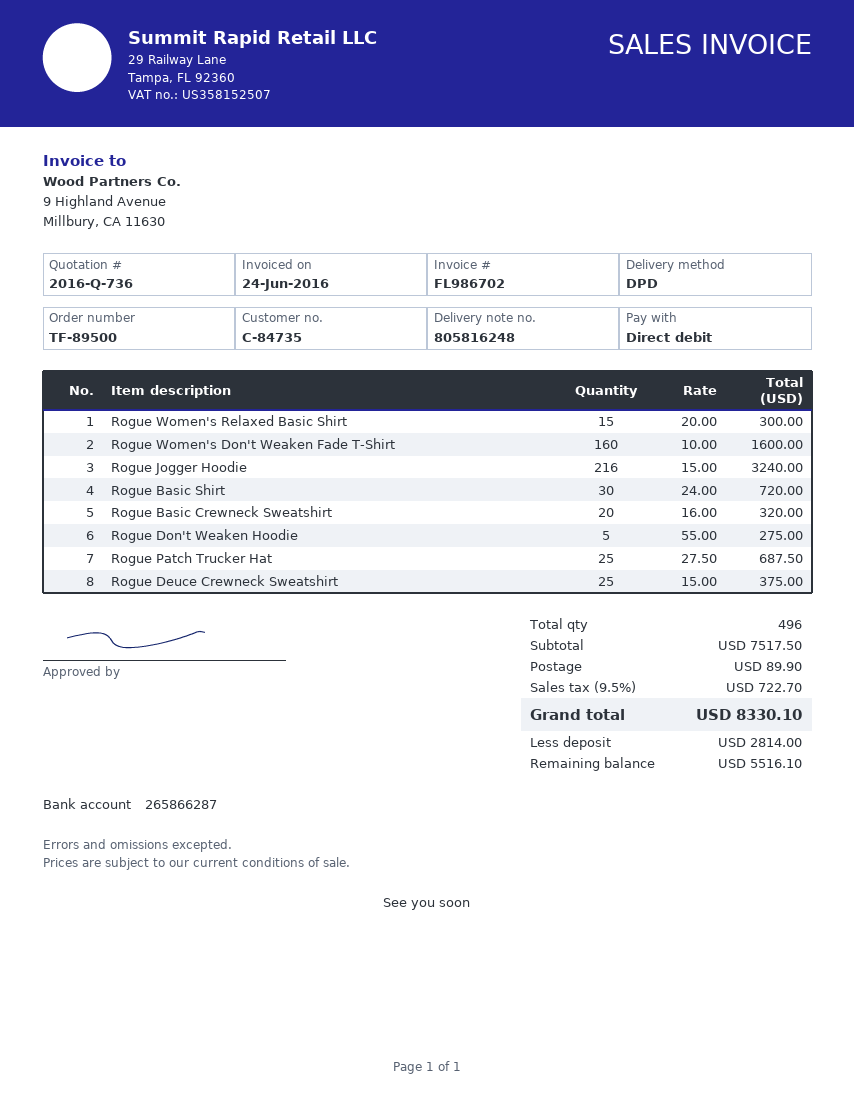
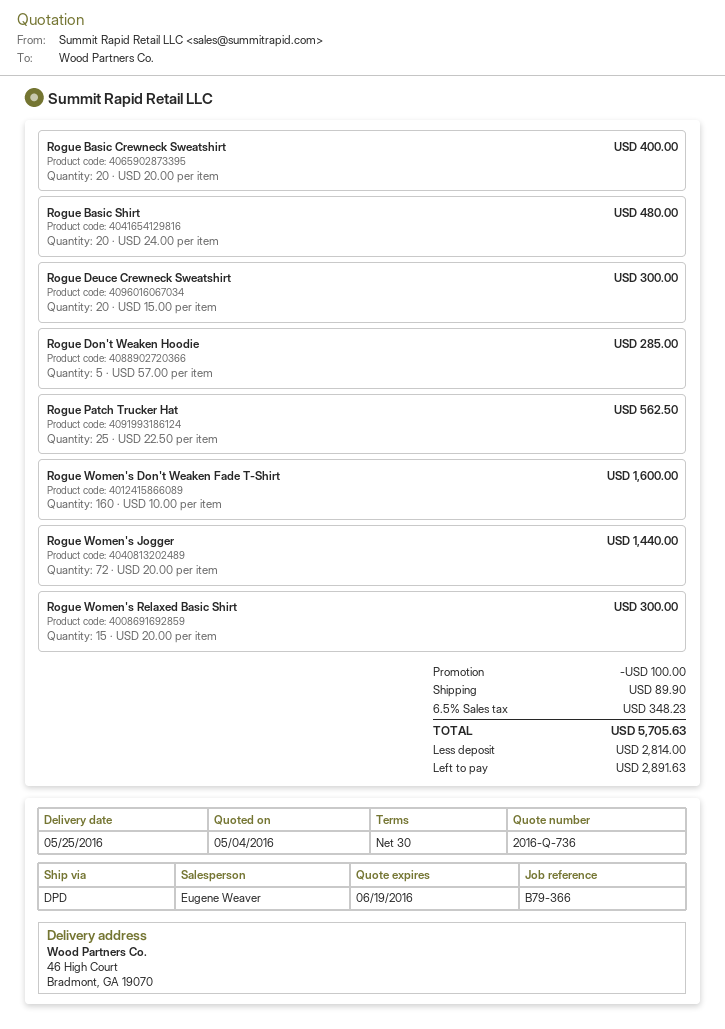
Rogue Jogger Hoodie: 216 x 15.00 = 3240.00 -> none
Rogue Basic Shirt: 30 x 24.00 = 720.00 -> 20 x 24.00 = 480.00
Rogue Basic Crewneck Sweatshirt: 20 x 16.00 = 320.00 -> 20 x 20.00 = 400.00
Rogue Don't Weaken Hoodie: 5 x 55.00 = 275.00 -> 5 x 57.00 = 285.00
Rogue Patch Trucker Hat: 25 x 27.50 = 687.50 -> 25 x 22.50 = 562.50
Rogue Deuce Crewneck Sweatshirt: 25 x 15.00 = 375.00 -> 20 x 15.00 = 300.00
Rogue Women's Jogger: none -> 72 x 20.00 = 1440.00
discount: none -> 100.00
tax: 9.5% = 722.70 -> 6.5% = 348.23
total: 8330.10 -> 5705.63
balance: 5516.10 -> 2891.63

